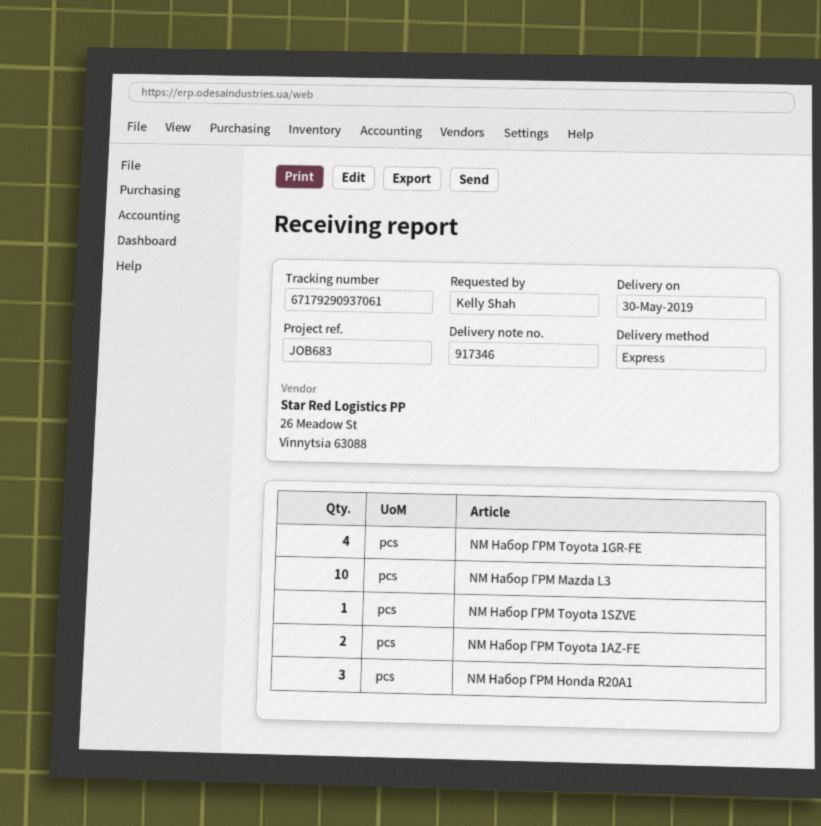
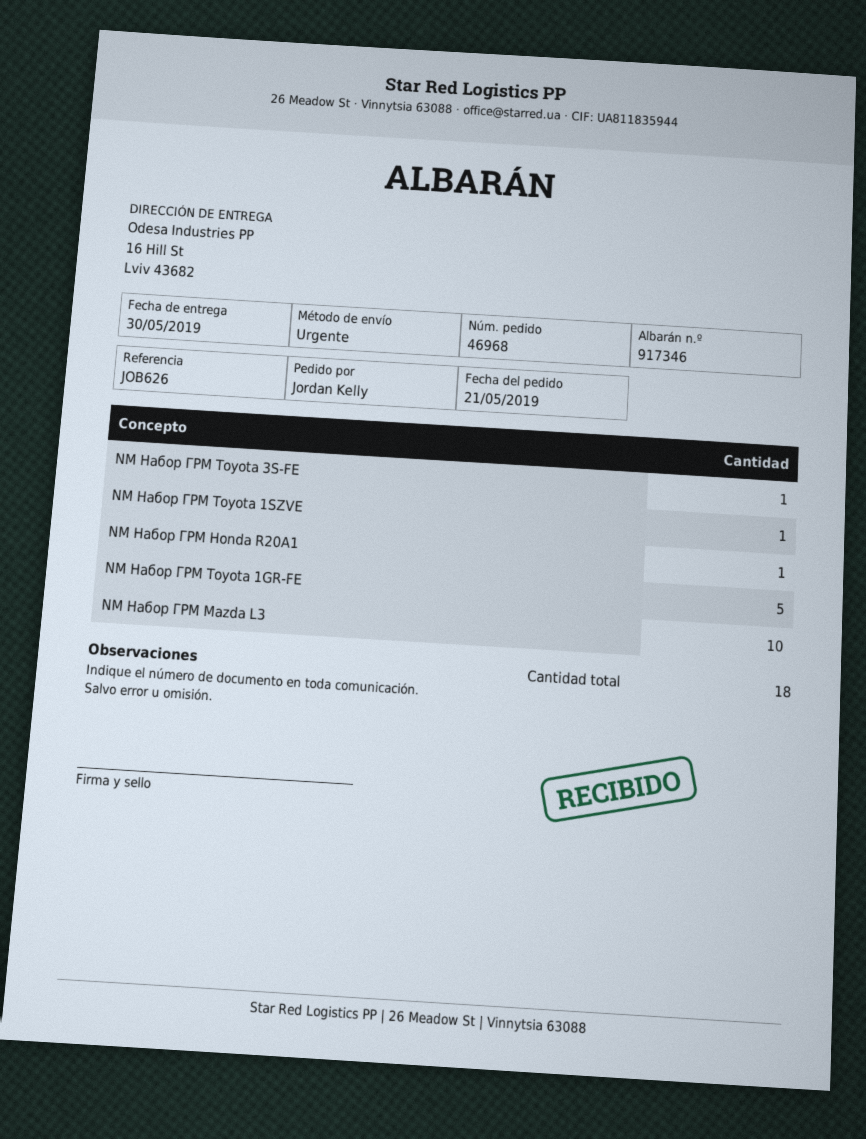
reference: JOB683 -> JOB626
ordered by: Kelly Shah -> Jordan Kelly
NM Набор ГРМ Toyota 1GR-FE: 4 -> 5
NM Набор ГРМ Toyota 1AZ-FE: 2 -> none
NM Набор ГРМ Honda R20A1: 3 -> 1
NM Набор ГРМ Toyota 3S-FE: none -> 1

